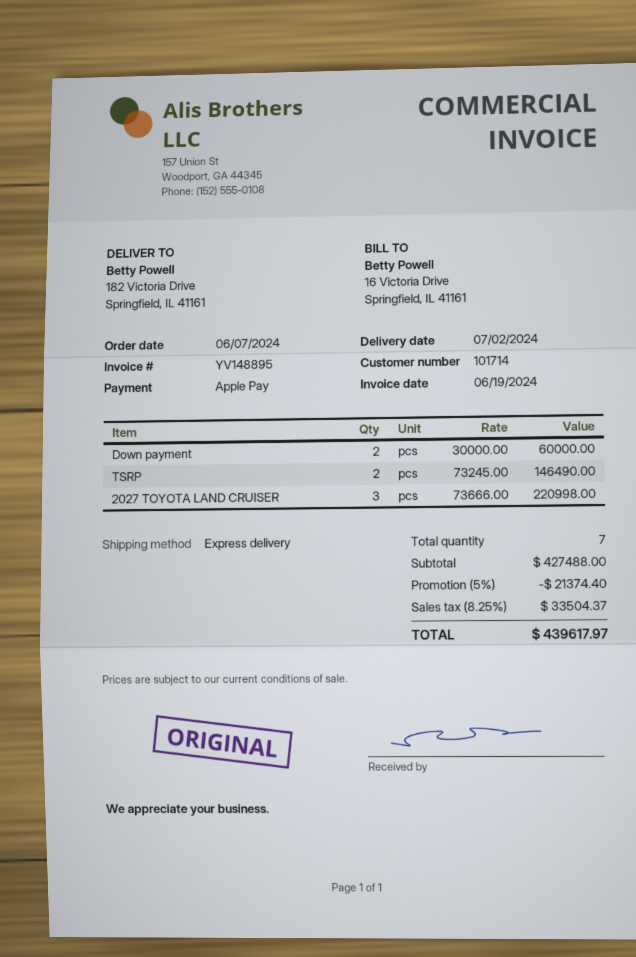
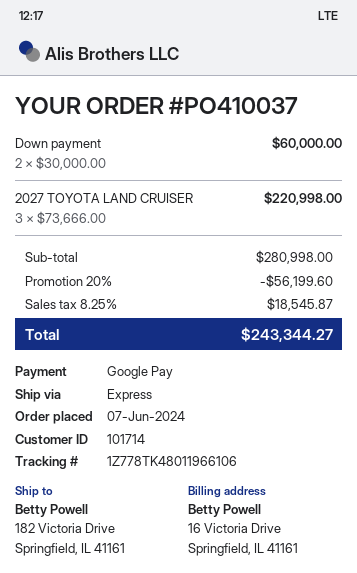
payment method: Apple Pay -> Google Pay
TSRP: 2 x 73245.00 = 146490.00 -> none
subtotal: 427488.00 -> 280998.00
discount: 5% = 21374.40 -> 20% = 56199.60
tax: 8.25% = 33504.37 -> 8.25% = 18545.87
total: 439617.97 -> 243344.27

